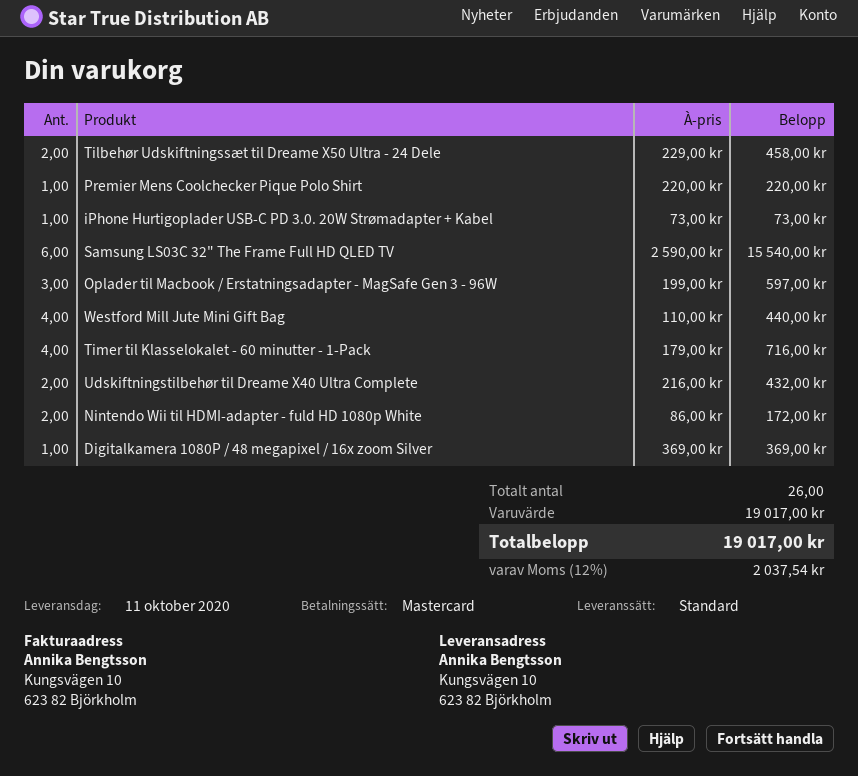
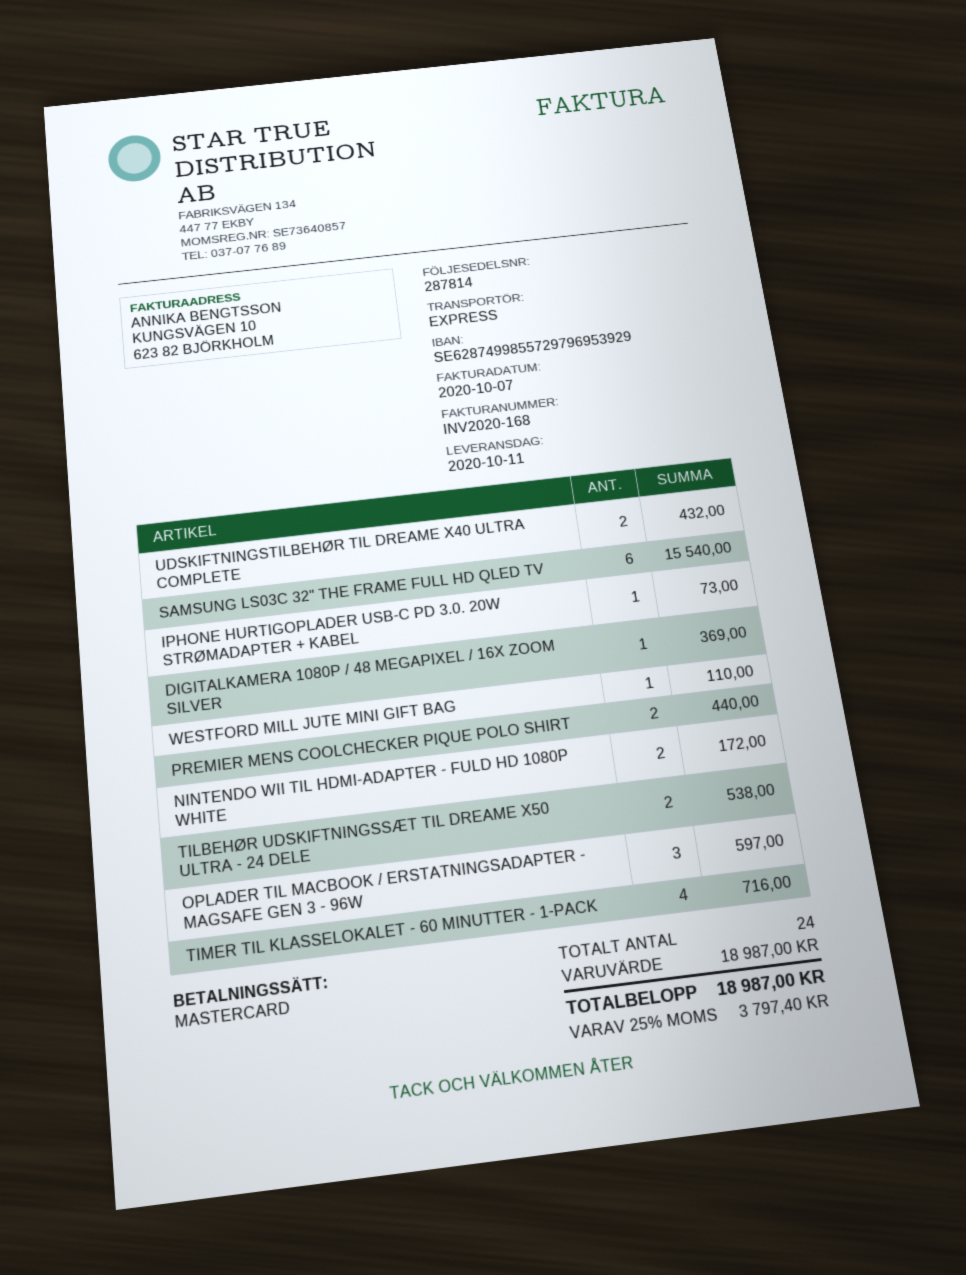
shipping method: standard -> express
Tilbehør Udskiftningssæt til Dreame X50 Ultra - 24 Dele: 2 for 458.00 -> 2 for 538.00
Premier Mens Coolchecker Pique Polo Shirt: 1 for 220.00 -> 2 for 440.00
Westford Mill Jute Mini Gift Bag: 4 for 440.00 -> 1 for 110.00
total quantity: 26 -> 24
subtotal: 19017.00 -> 18987.00
tax: 12% = 2037.54 -> 25% = 3797.40
total: 19017.00 -> 18987.00

